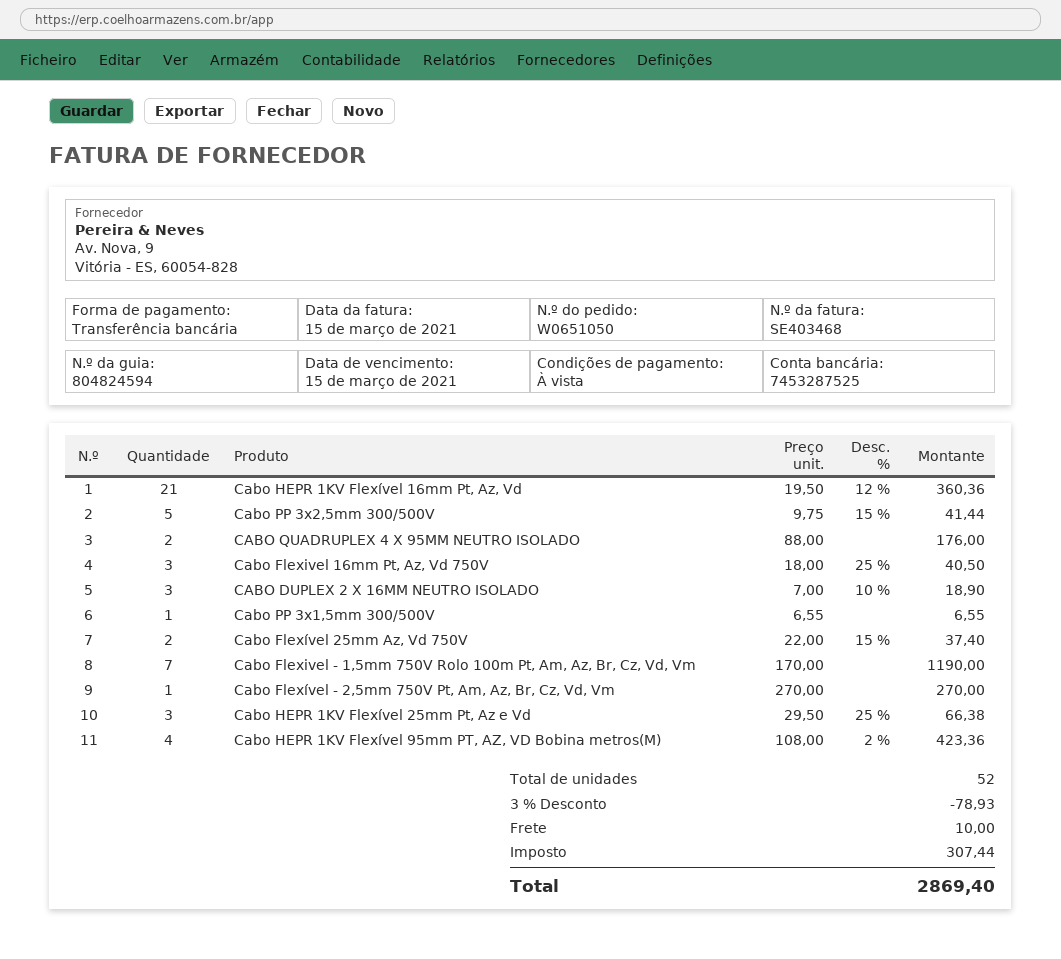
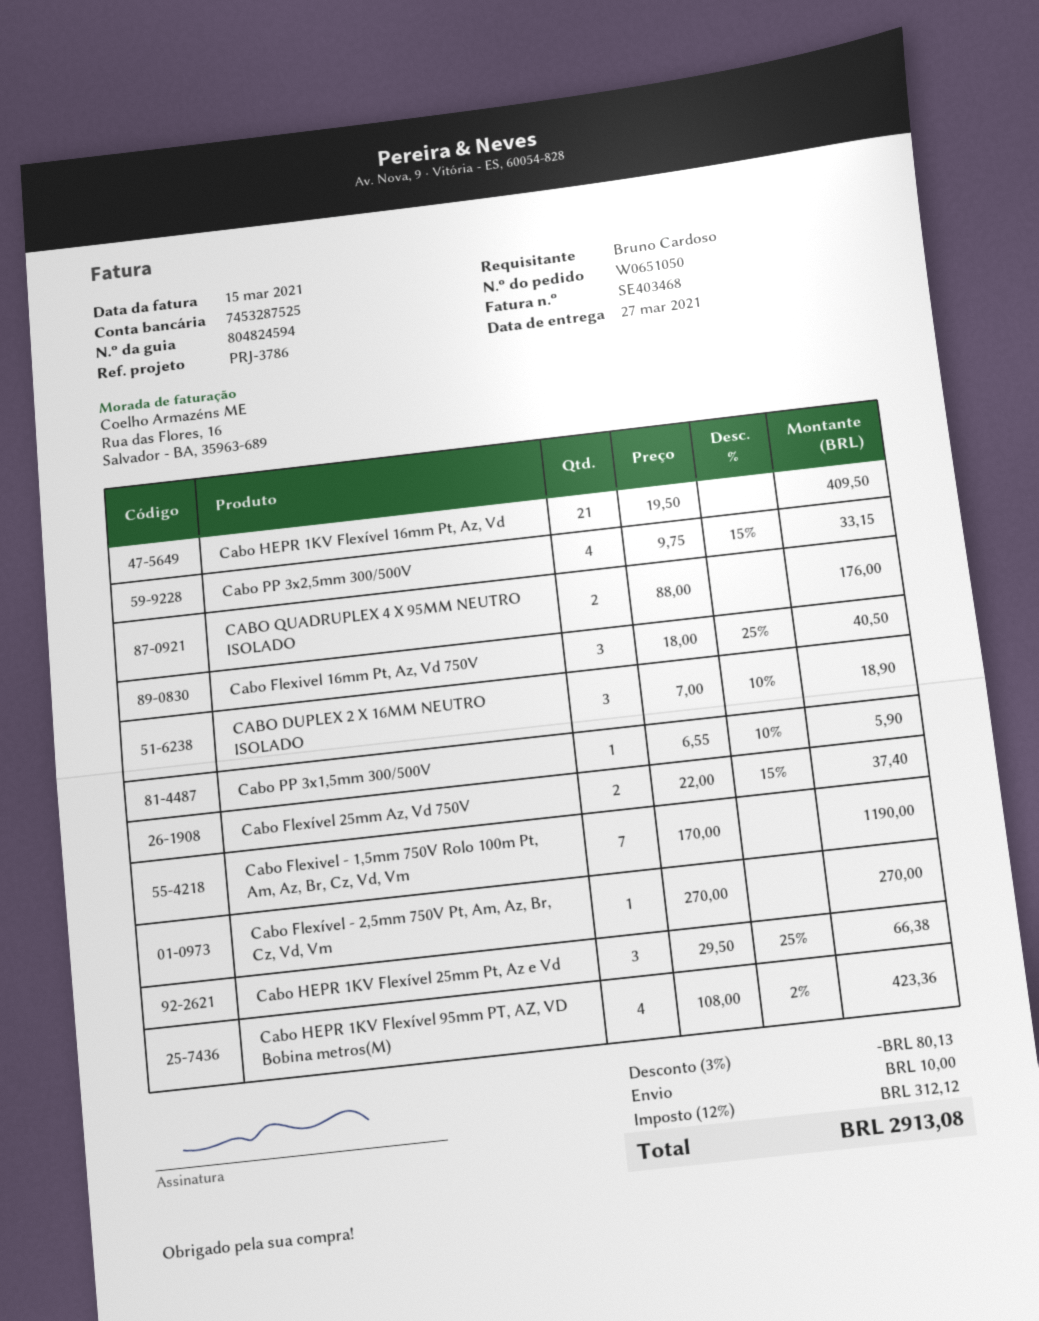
Cabo HEPR 1KV Flexível 16mm Pt, Az, Vd: 21 x 19.50 - 12% = 360.36 -> 21 x 19.50 = 409.50
Cabo PP 3x2,5mm 300/500V: 5 x 9.75 - 15% = 41.44 -> 4 x 9.75 - 15% = 33.15
Cabo PP 3x1,5mm 300/500V: 1 x 6.55 = 6.55 -> 1 x 6.55 - 10% = 5.90
discount: 3% = 78.93 -> 3% = 80.13
tax: 307.44 -> 312.12
total: 2869.40 -> 2913.08

